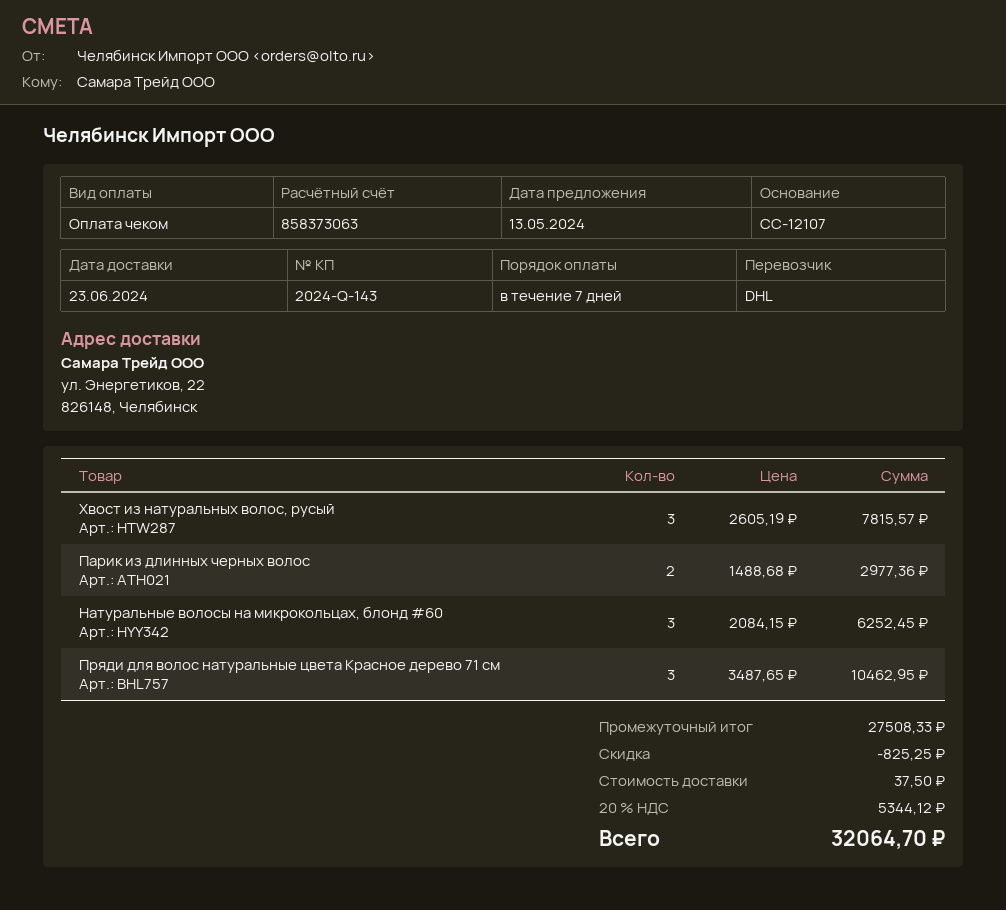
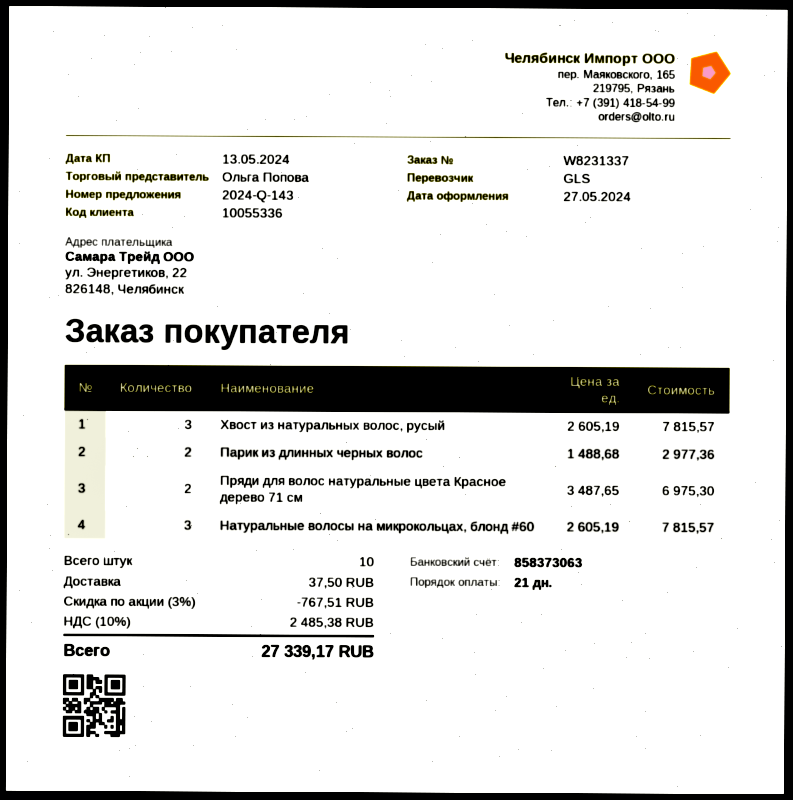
payment terms: 7 days -> 21 days
shipping method: DHL -> GLS
Натуральные волосы на микрокольцах, блонд #60: 3 x 2084.15 = 6252.45 -> 3 x 2605.19 = 7815.57
Пряди для волос натуральные цвета Красное дерево 71 см: 3 x 3487.65 = 10462.95 -> 2 x 3487.65 = 6975.30
discount: 825.25 -> 767.51
tax: 20% = 5344.12 -> 10% = 2485.38
total: 32064.70 -> 27339.17

